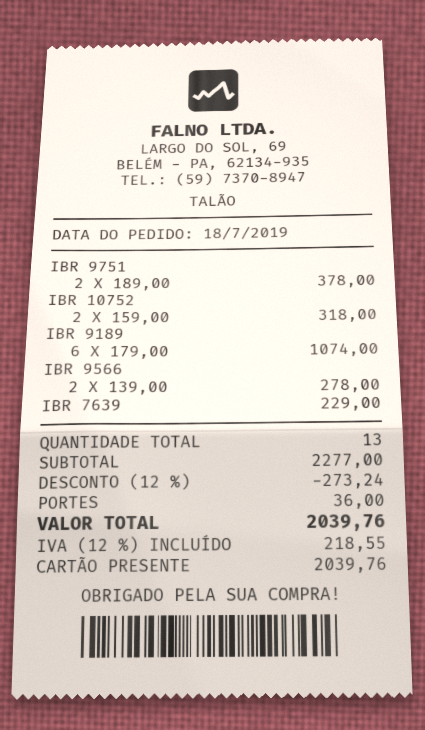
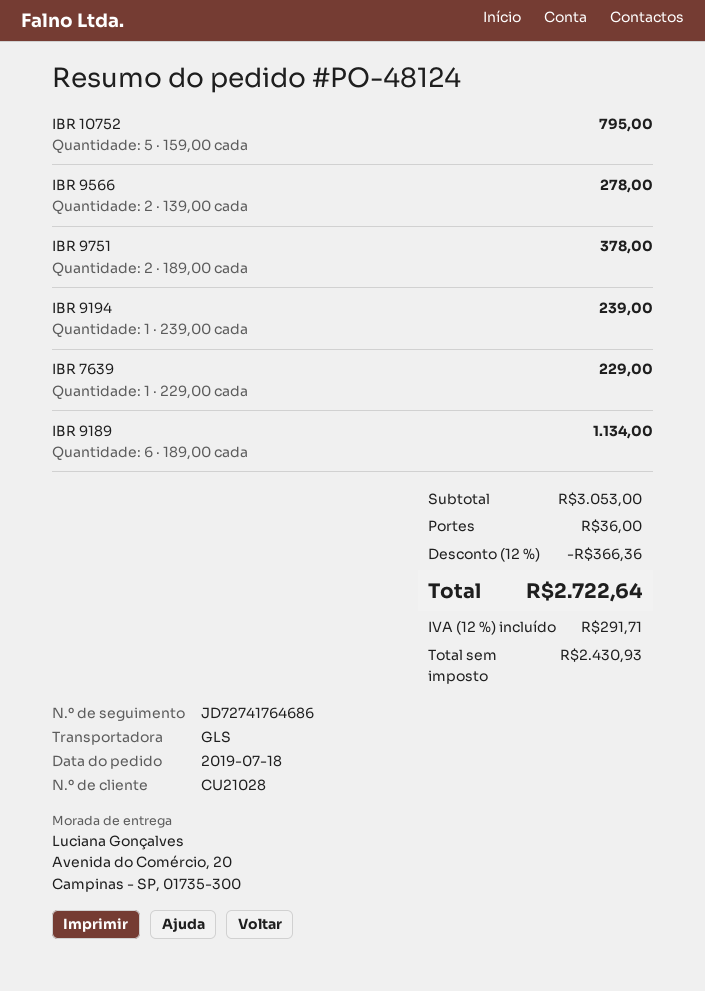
IBR 10752: 2 x 159.00 = 318.00 -> 5 x 159.00 = 795.00
IBR 9189: 6 x 179.00 = 1074.00 -> 6 x 189.00 = 1134.00
IBR 9194: none -> 1 x 239.00 = 239.00
subtotal: 2277.00 -> 3053.00
discount: 12% = 273.24 -> 12% = 366.36
tax: 12% = 218.55 -> 12% = 291.71
total: 2039.76 -> 2722.64

